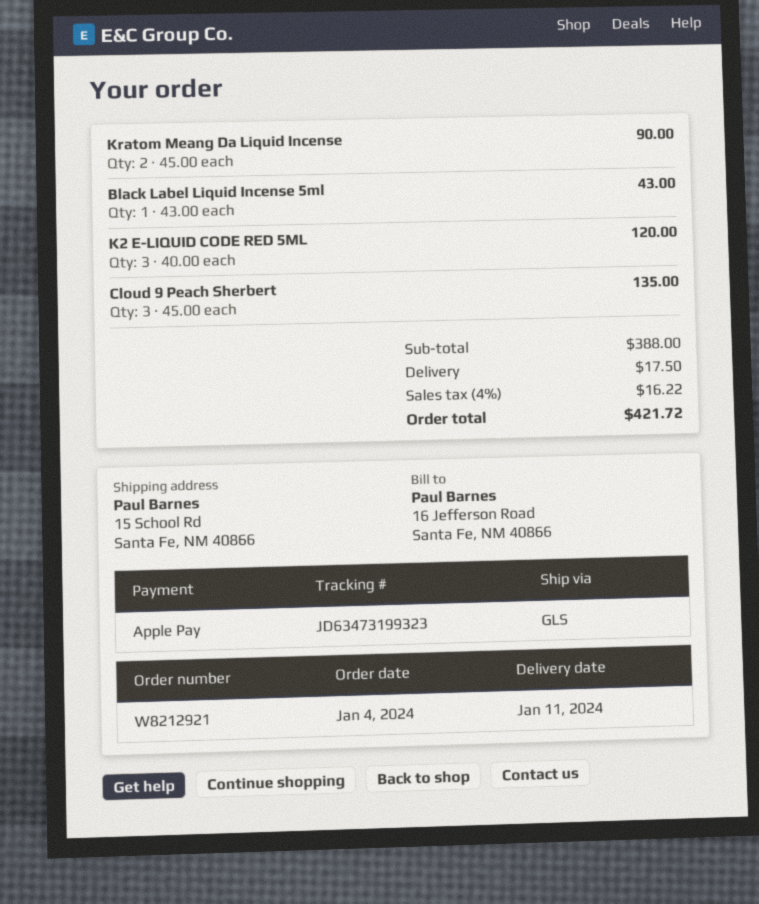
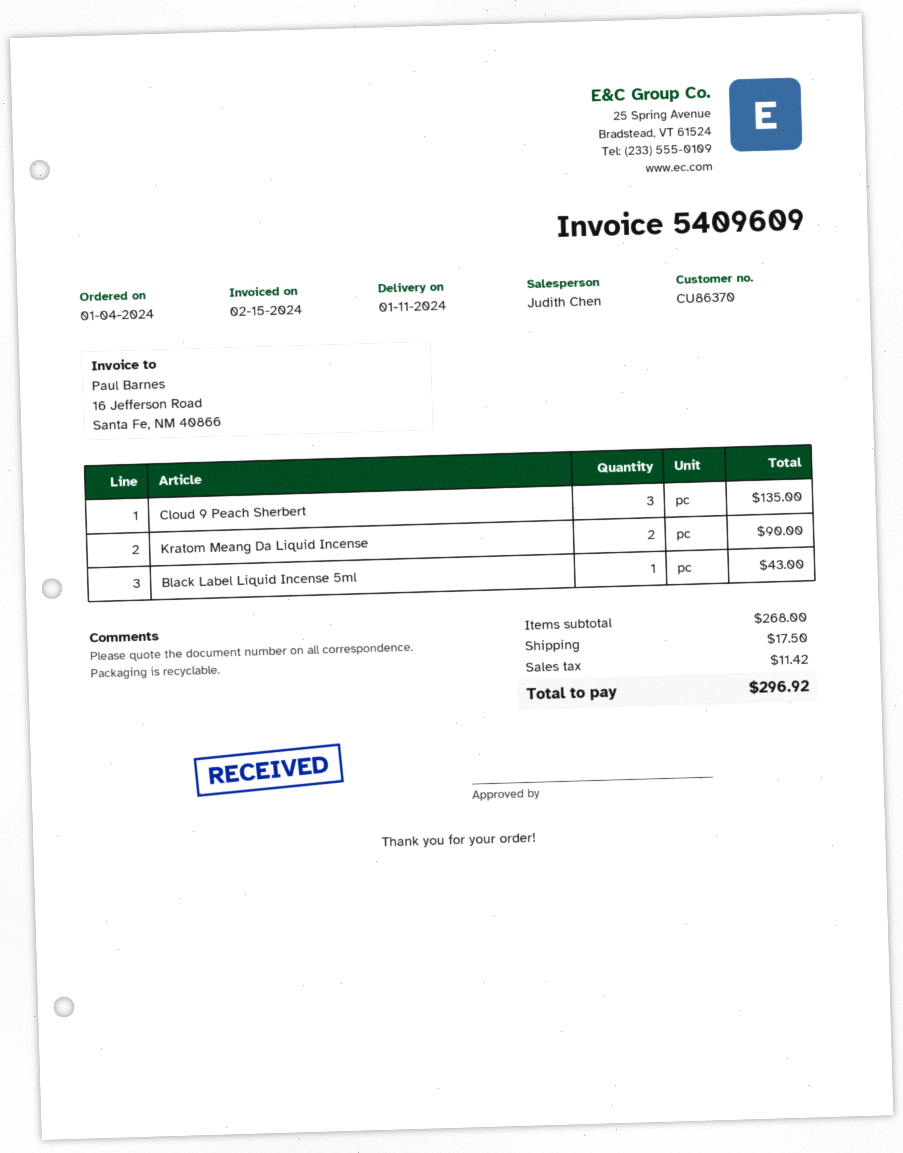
K2 E-LIQUID CODE RED 5ML: 3 for 120.00 -> none
subtotal: 388.00 -> 268.00
tax: 16.22 -> 11.42
total: 421.72 -> 296.92

